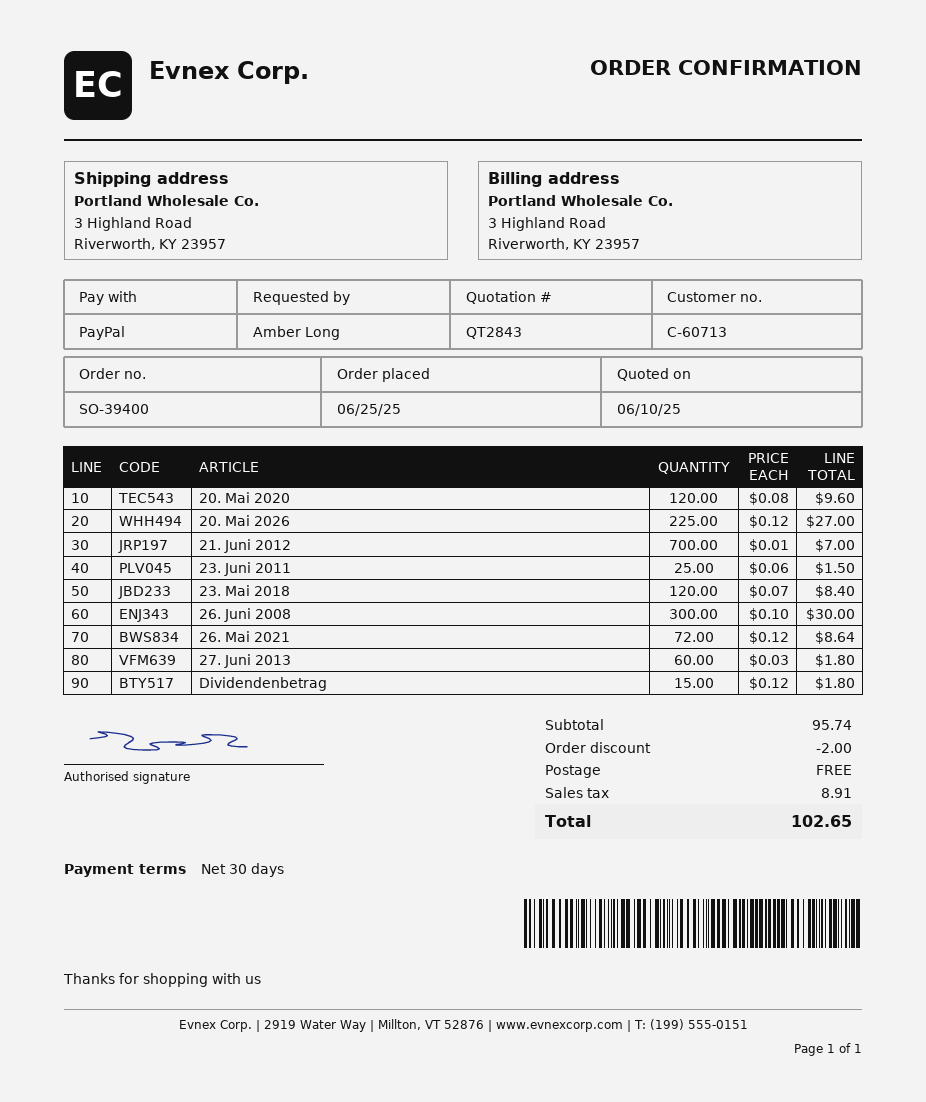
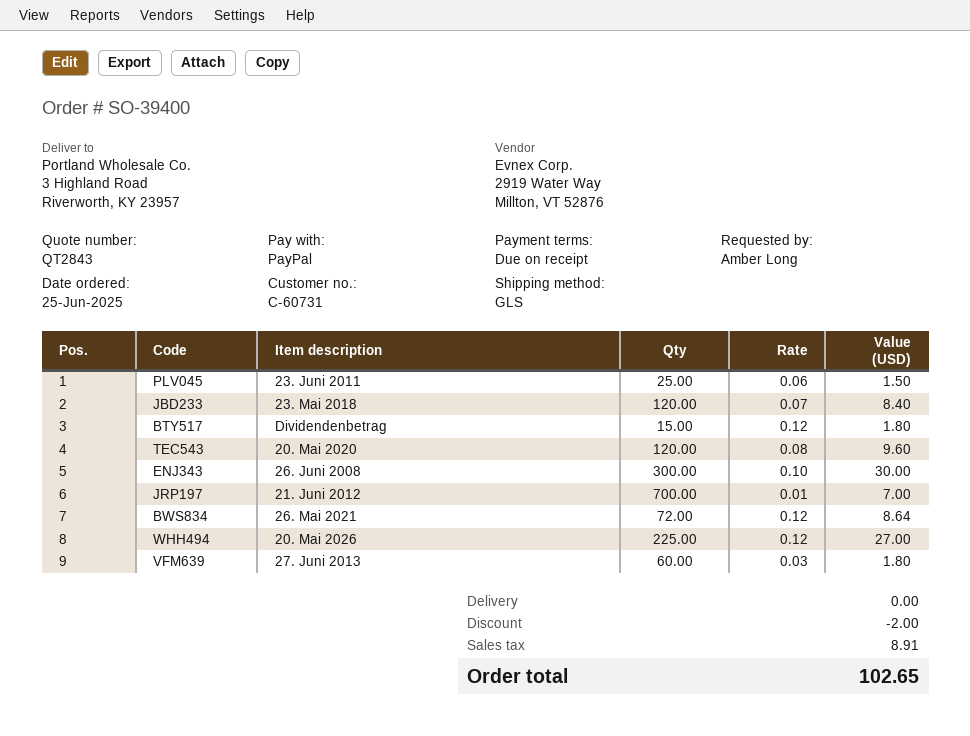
payment terms: 30 days -> on receipt
customer number: C-60713 -> C-60731

